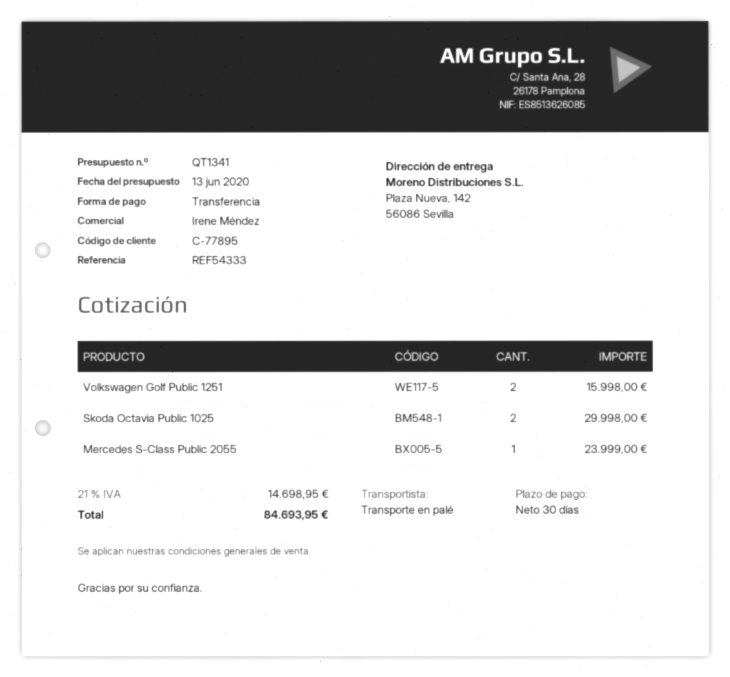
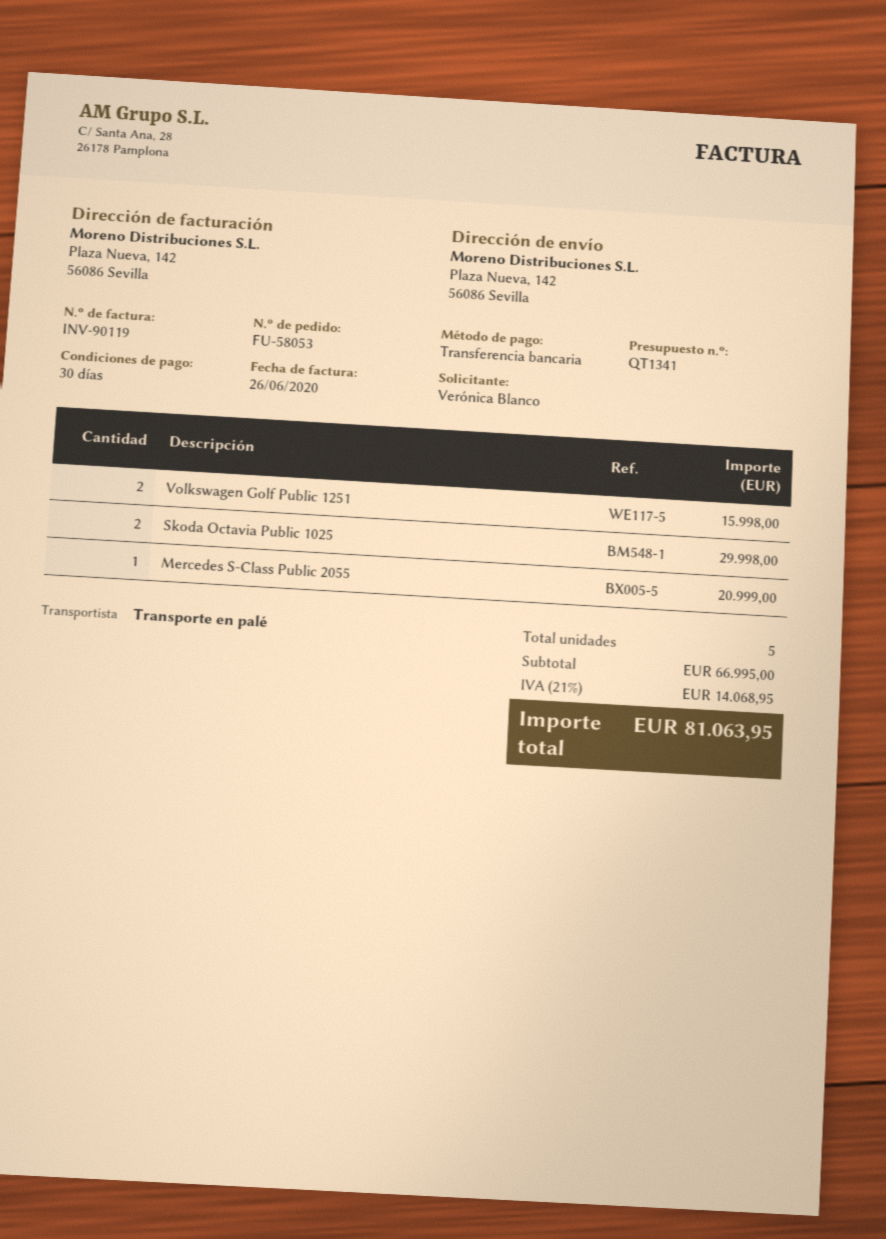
Mercedes S-Class Public 2055: 1 for 23999.00 -> 1 for 20999.00
tax: 21% = 14698.95 -> 21% = 14068.95
total: 84693.95 -> 81063.95

